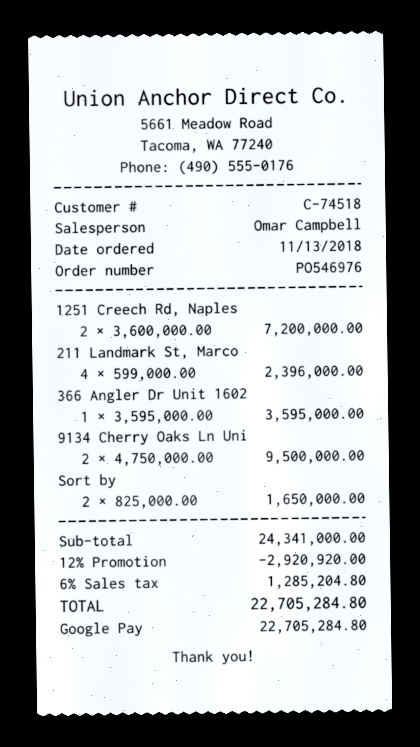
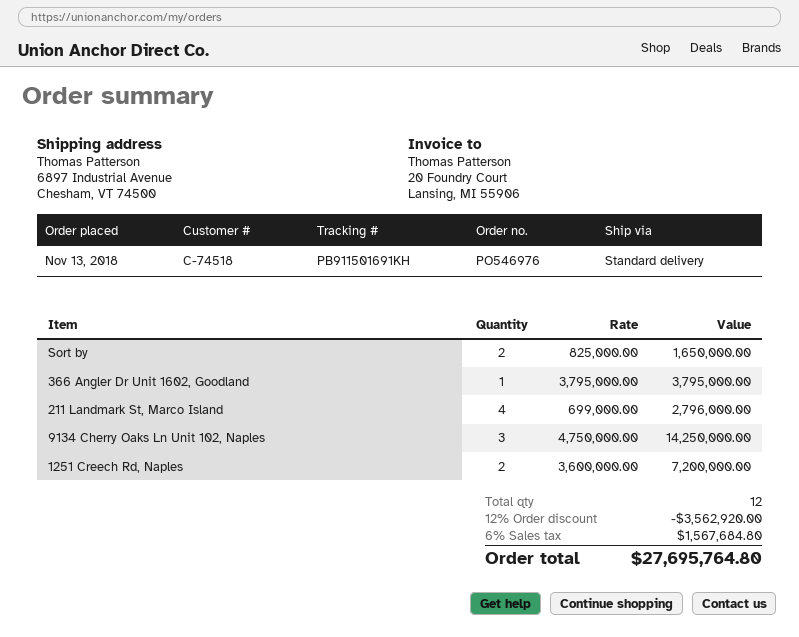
211 Landmark St, Marco: 4 x 599000.00 = 2396000.00 -> 4 x 699000.00 = 2796000.00
366 Angler Dr Unit 1602: 1 x 3595000.00 = 3595000.00 -> 1 x 3795000.00 = 3795000.00
9134 Cherry Oaks Ln Uni: 2 x 4750000.00 = 9500000.00 -> 3 x 4750000.00 = 14250000.00
discount: 12% = 2920920.00 -> 12% = 3562920.00
tax: 6% = 1285204.80 -> 6% = 1567684.80
total: 22705284.80 -> 27695764.80

